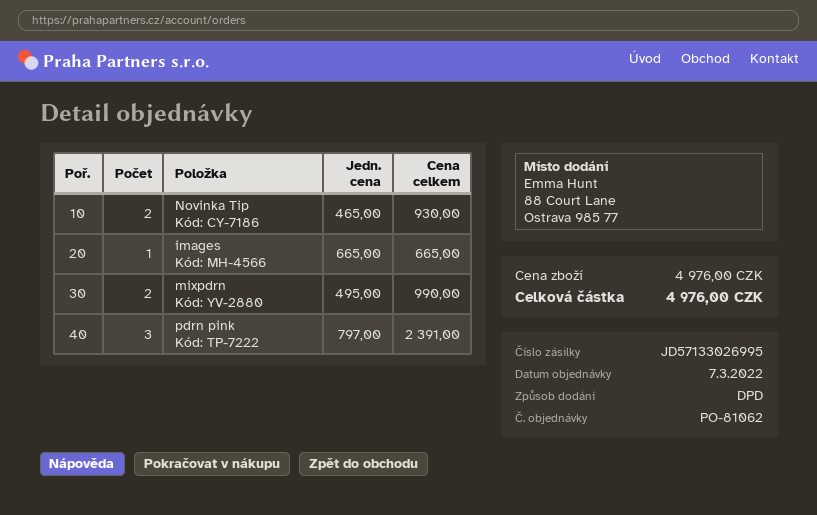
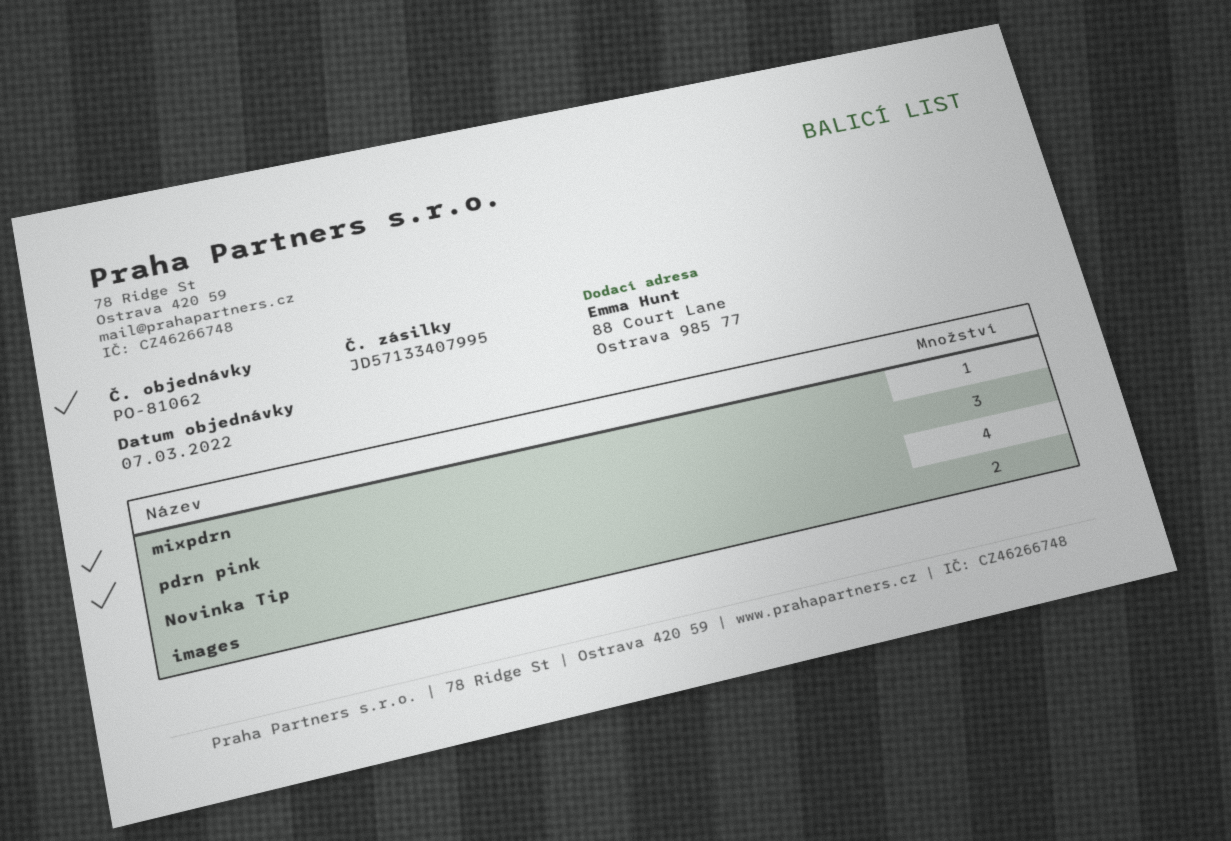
tracking number: JD57133026995 -> JD57133407995
Novinka Tip: 2 -> 4
images: 1 -> 2
mixpdrn: 2 -> 1

